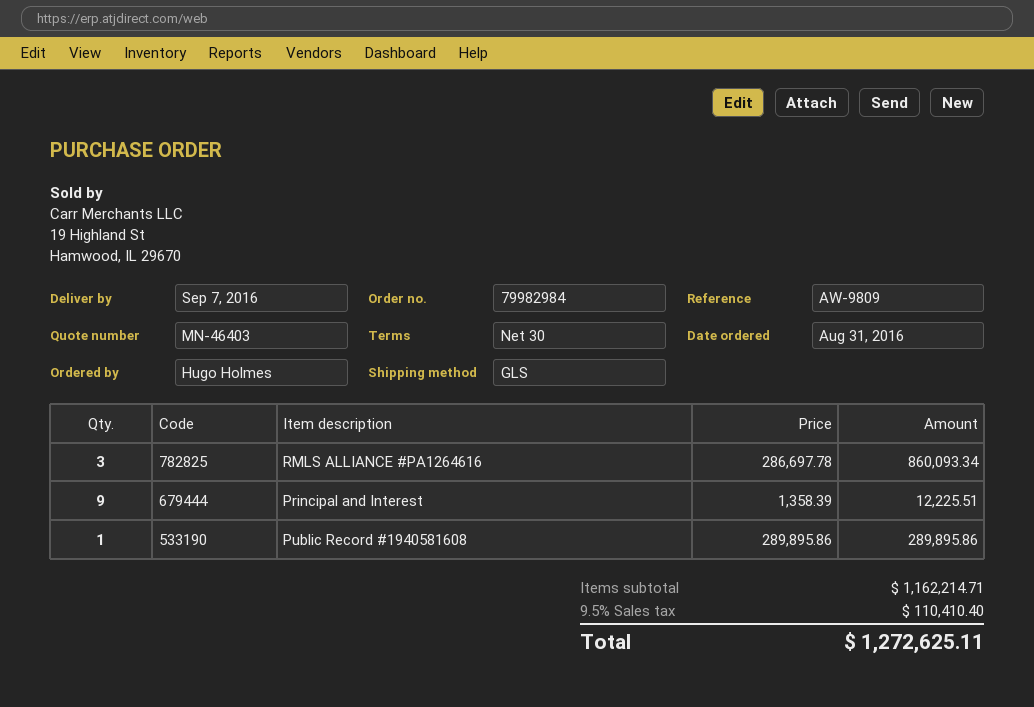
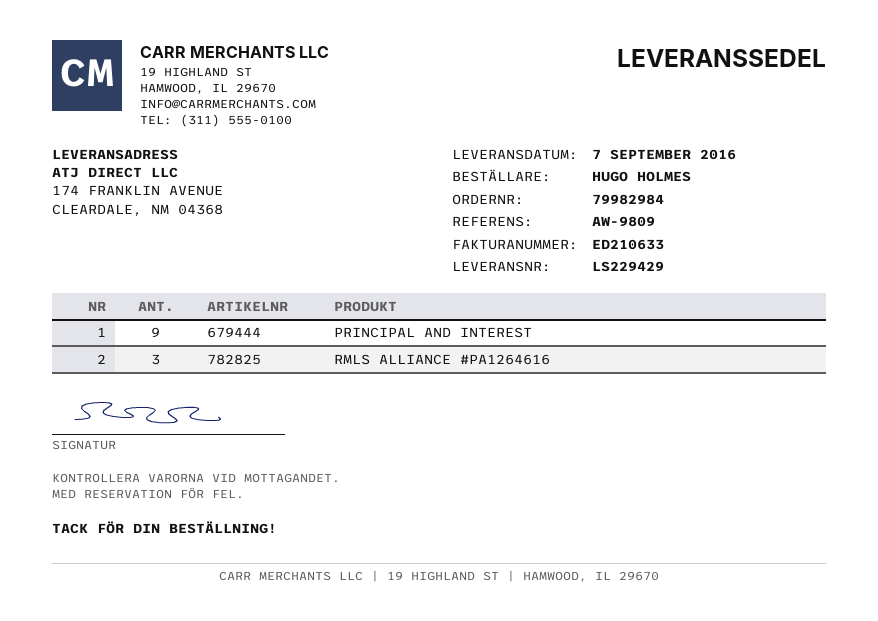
Public Record #1940581608: 1 -> none

